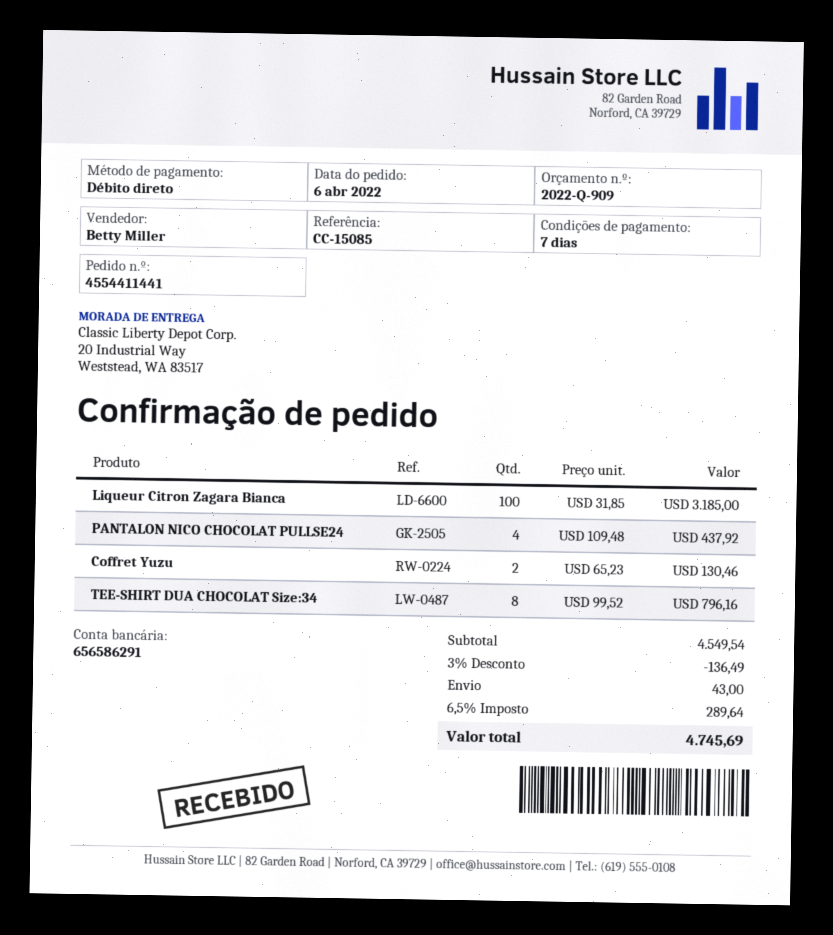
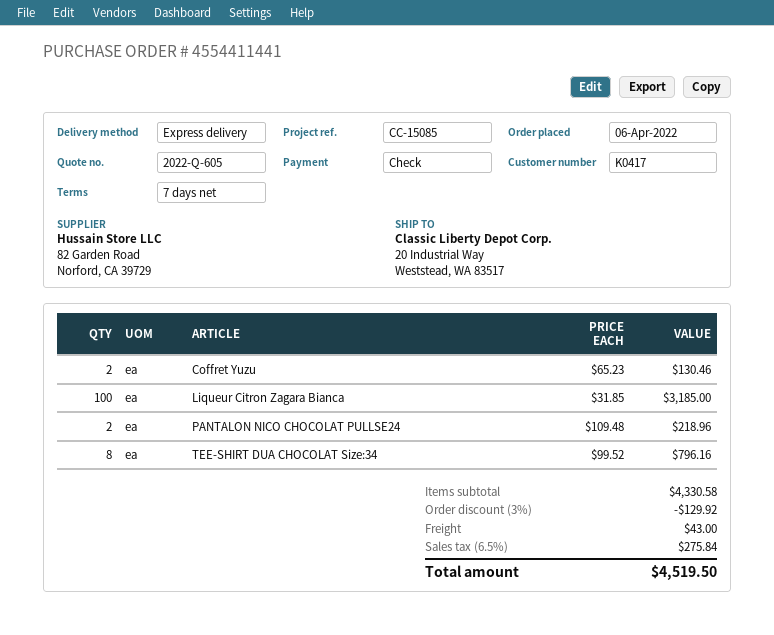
quote number: 2022-Q-909 -> 2022-Q-605
payment method: direct debit -> cheque
PANTALON NICO CHOCOLAT PULLSE24: 4 x 109.48 = 437.92 -> 2 x 109.48 = 218.96
subtotal: 4549.54 -> 4330.58
discount: 3% = 136.49 -> 3% = 129.92
tax: 6.5% = 289.64 -> 6.5% = 275.84
total: 4745.69 -> 4519.50

